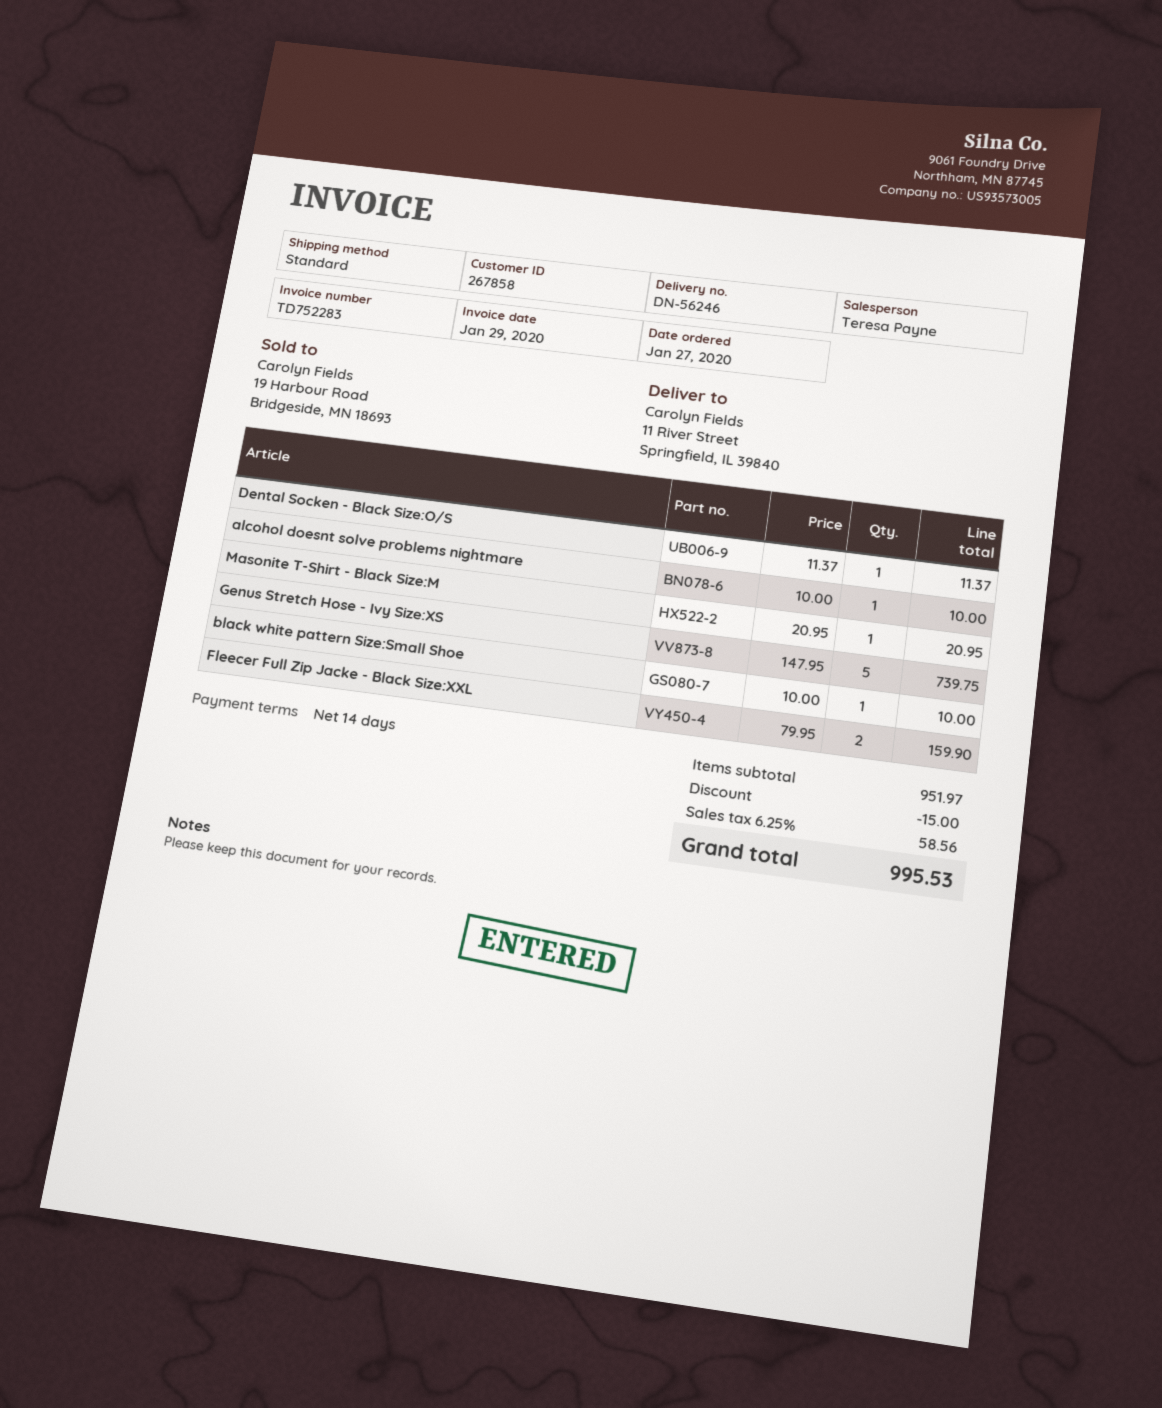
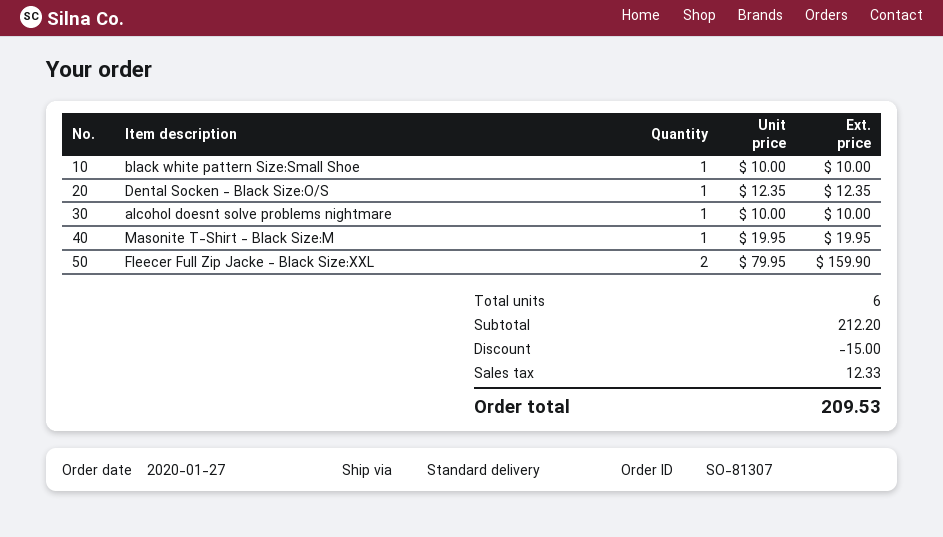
Dental Socken - Black Size:O/S: 1 x 11.37 = 11.37 -> 1 x 12.35 = 12.35
Masonite T-Shirt - Black Size:M: 1 x 20.95 = 20.95 -> 1 x 19.95 = 19.95
Genus Stretch Hose - Ivy Size:XS: 5 x 147.95 = 739.75 -> none
subtotal: 951.97 -> 212.20
tax: 58.56 -> 12.33
total: 995.53 -> 209.53

